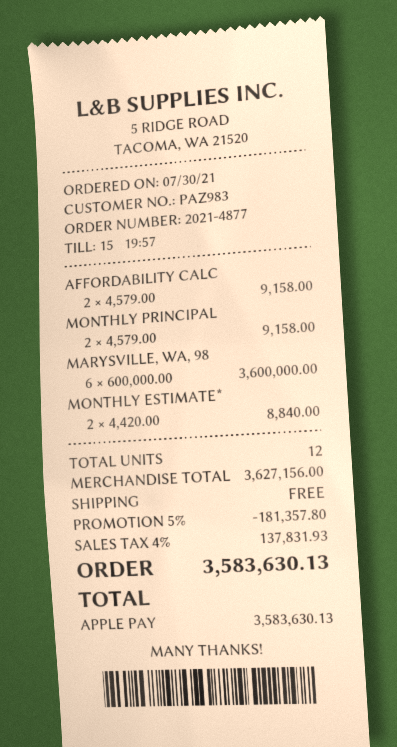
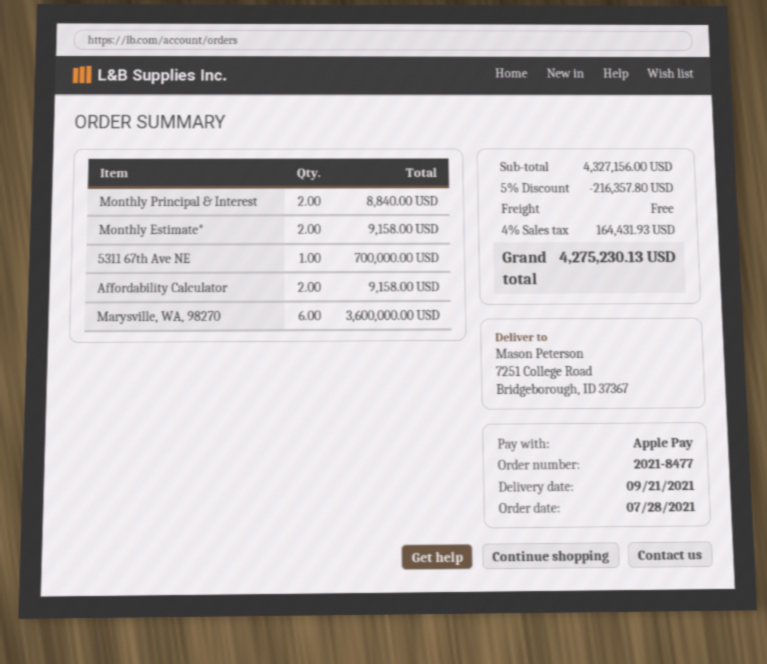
order number: 2021-4877 -> 2021-8477
order date: 2021-07-30 -> 2021-07-28
MONTHLY PRINCIPAL: 2 for 9158.00 -> 2 for 8840.00
MONTHLY ESTIMATE*: 2 for 8840.00 -> 2 for 9158.00
5311 67th Ave NE: none -> 1 for 700000.00
subtotal: 3627156.00 -> 4327156.00
discount: 5% = 181357.80 -> 5% = 216357.80
tax: 4% = 137831.93 -> 4% = 164431.93
total: 3583630.13 -> 4275230.13

